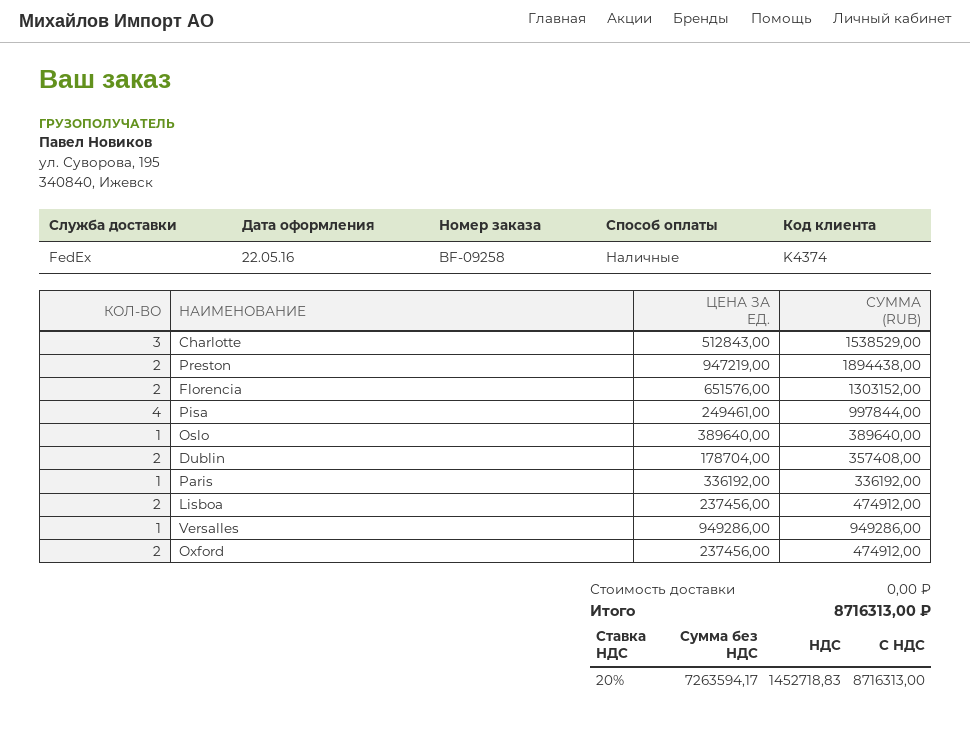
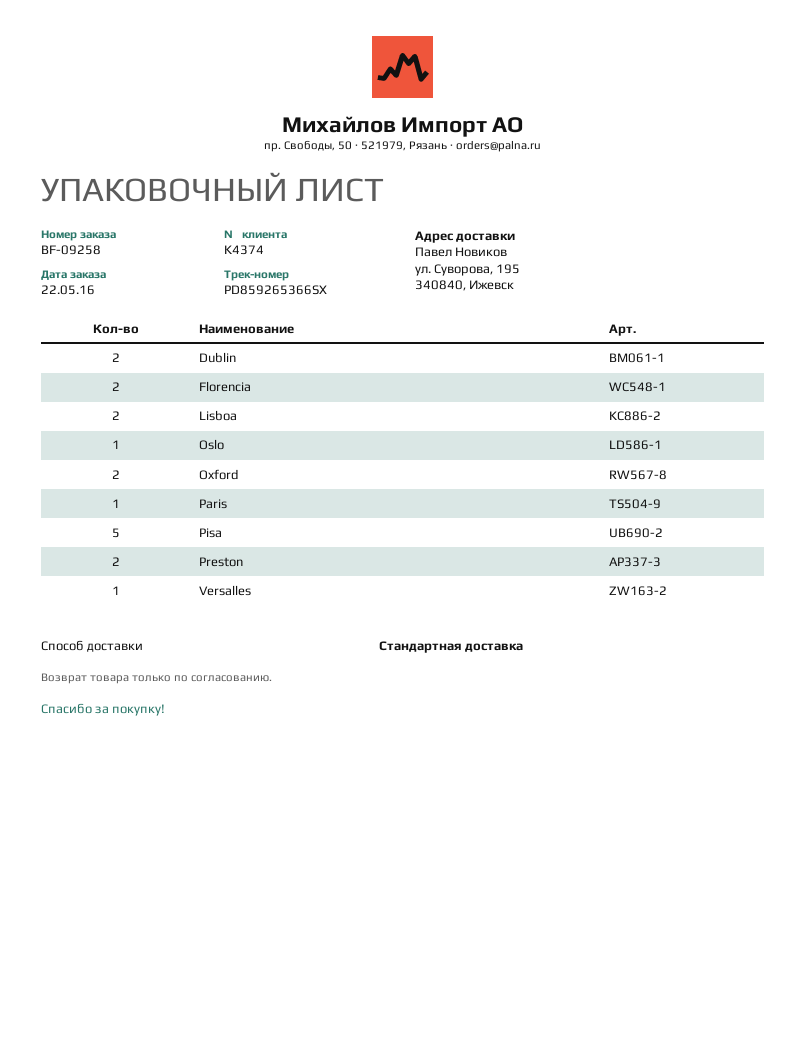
shipping method: FedEx -> standard
Charlotte: 3 -> none
Pisa: 4 -> 5

